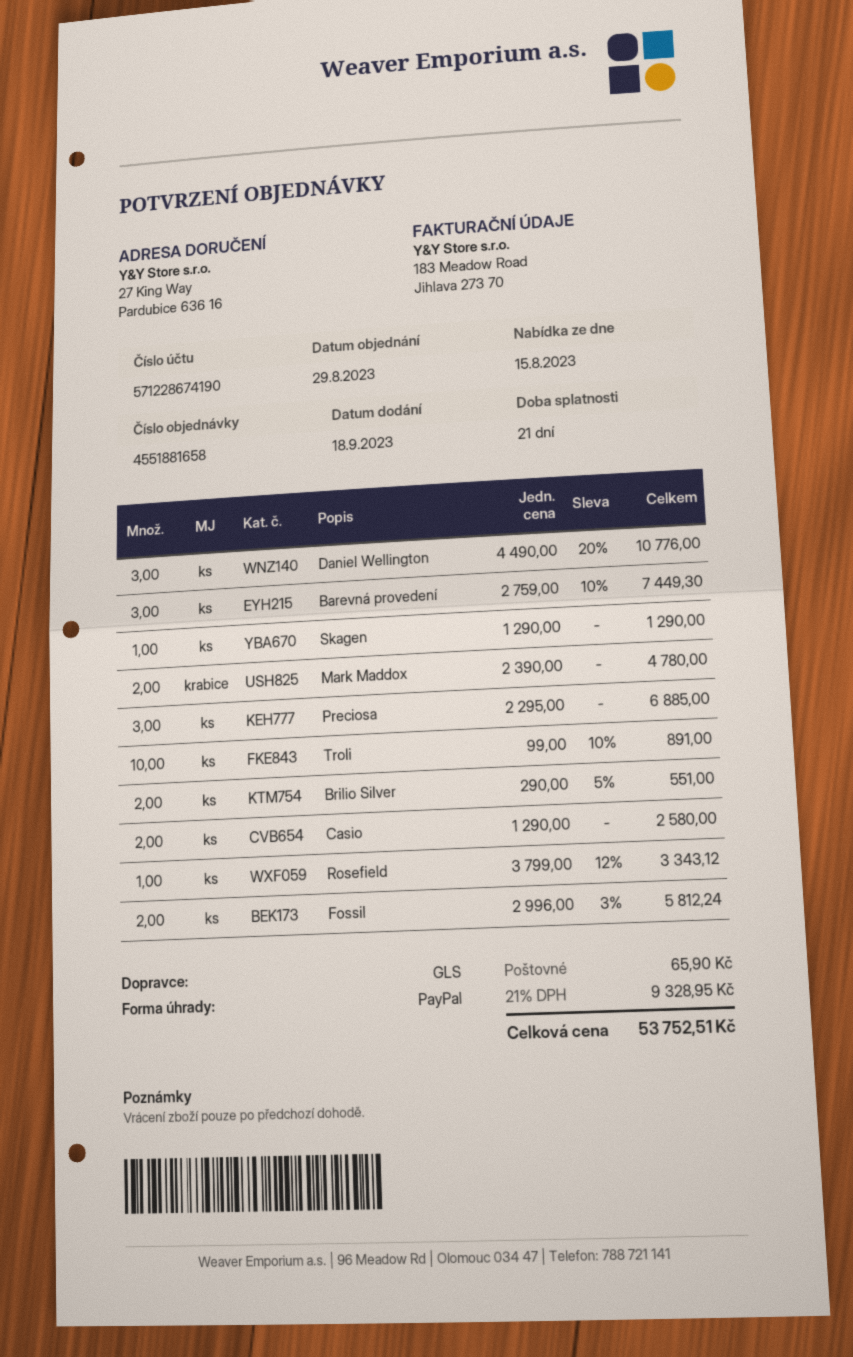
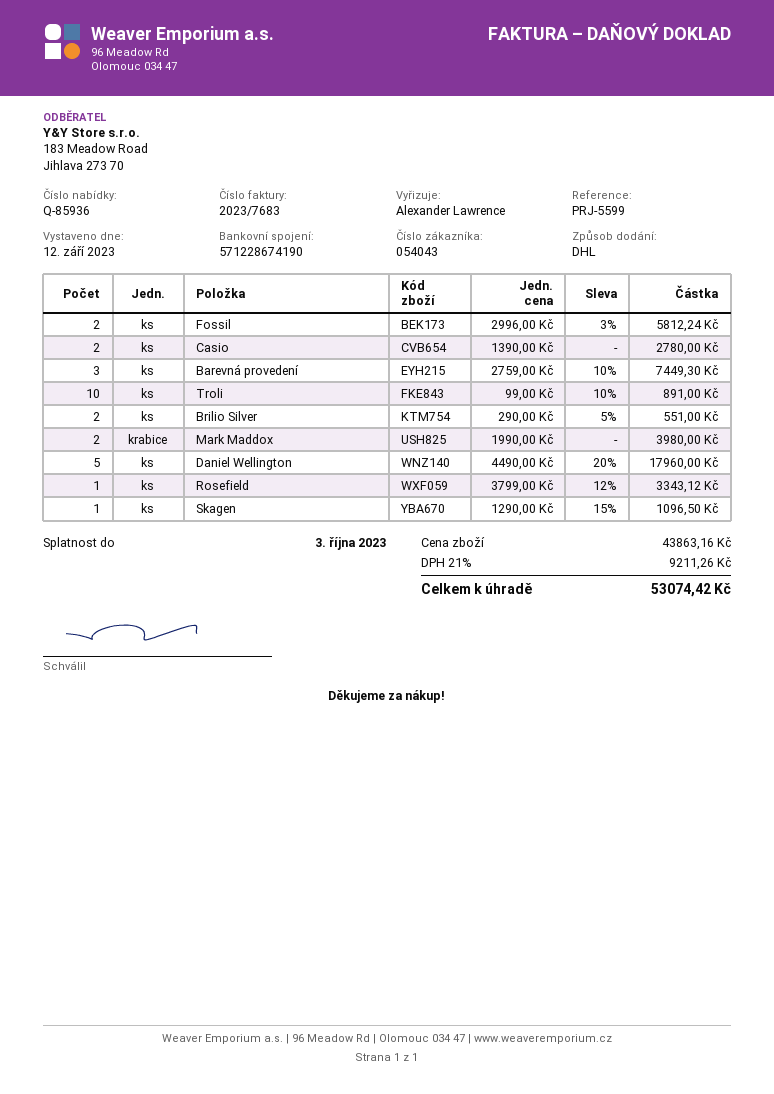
shipping method: GLS -> DHL
Daniel Wellington: 3 x 4490.00 - 20% = 10776.00 -> 5 x 4490.00 - 20% = 17960.00
Skagen: 1 x 1290.00 = 1290.00 -> 1 x 1290.00 - 15% = 1096.50
Mark Maddox: 2 x 2390.00 = 4780.00 -> 2 x 1990.00 = 3980.00
Preciosa: 3 x 2295.00 = 6885.00 -> none
Casio: 2 x 1290.00 = 2580.00 -> 2 x 1390.00 = 2780.00
shipping: 65.90 -> none
tax: 21% = 9328.95 -> 21% = 9211.26
total: 53752.51 -> 53074.42

